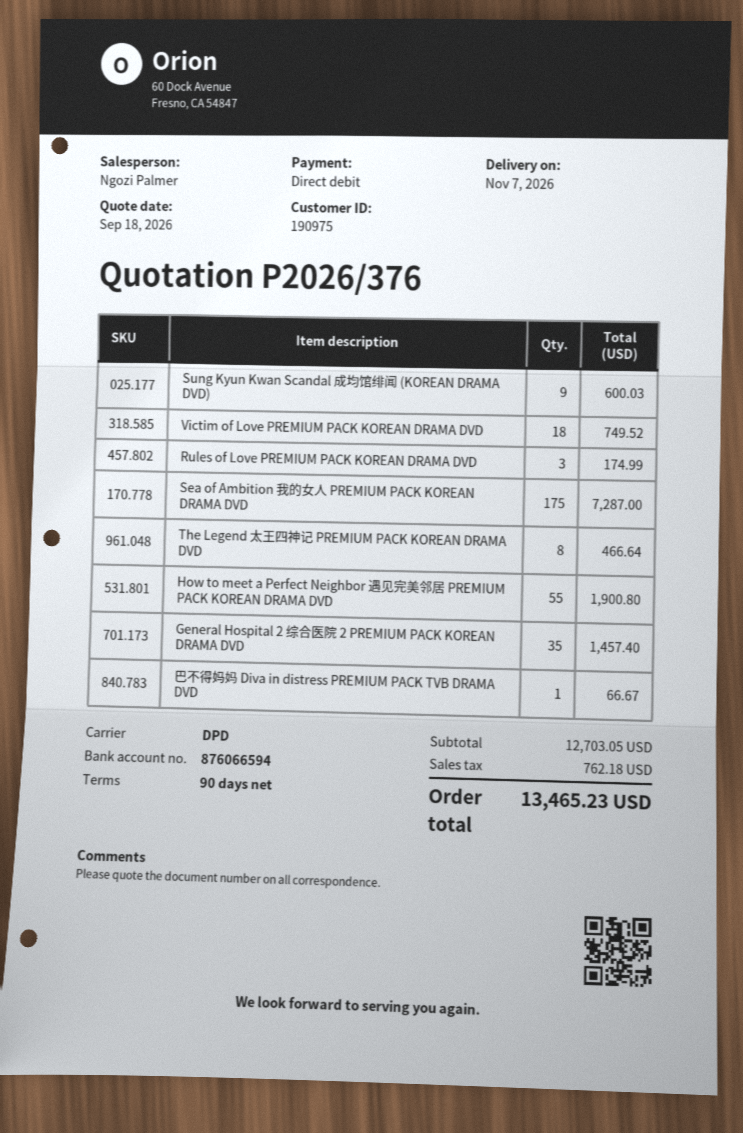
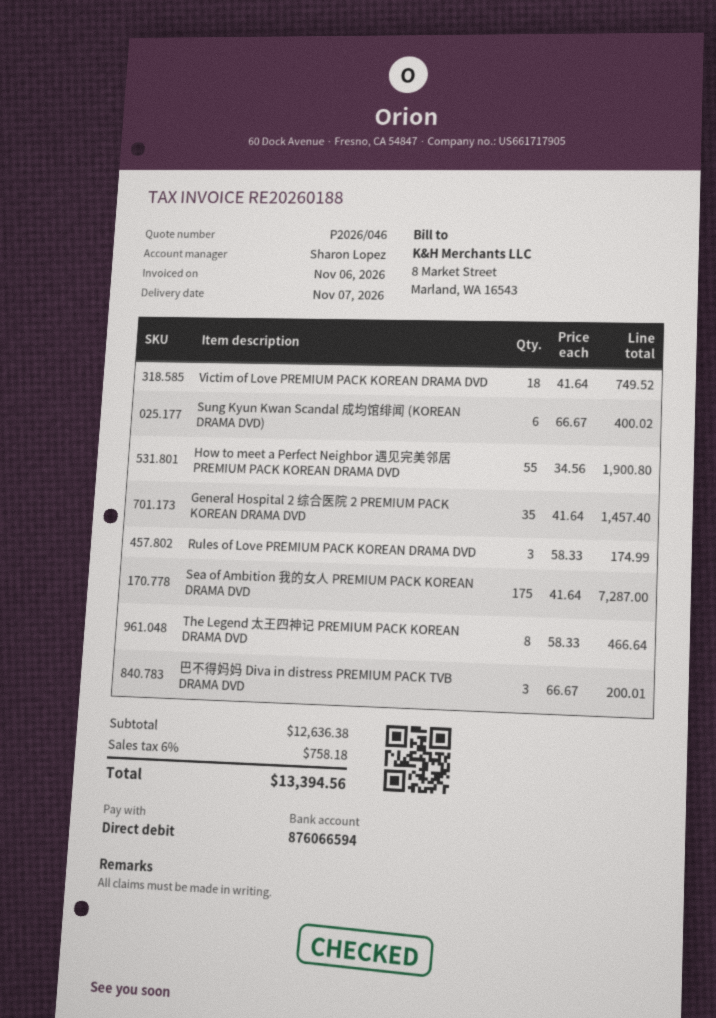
quote number: P2026/376 -> P2026/046
sales rep: Ngozi Palmer -> Sharon Lopez
Sung Kyun Kwan Scandal 成均馆绯闻 (KOREAN DRAMA DVD): 9 for 600.03 -> 6 for 400.02
巴不得妈妈 Diva in distress PREMIUM PACK TVB DRAMA DVD: 1 for 66.67 -> 3 for 200.01
subtotal: 12703.05 -> 12636.38
tax: 762.18 -> 758.18
total: 13465.23 -> 13394.56

